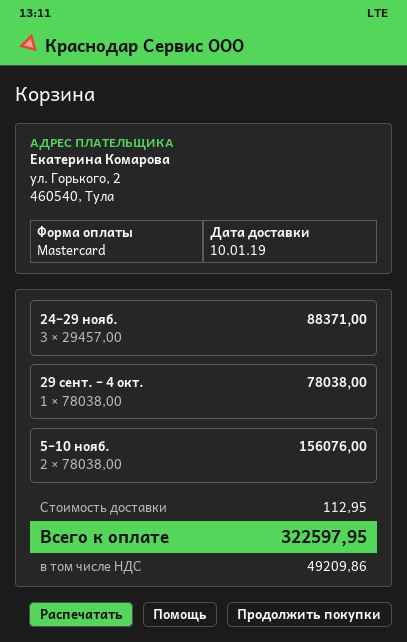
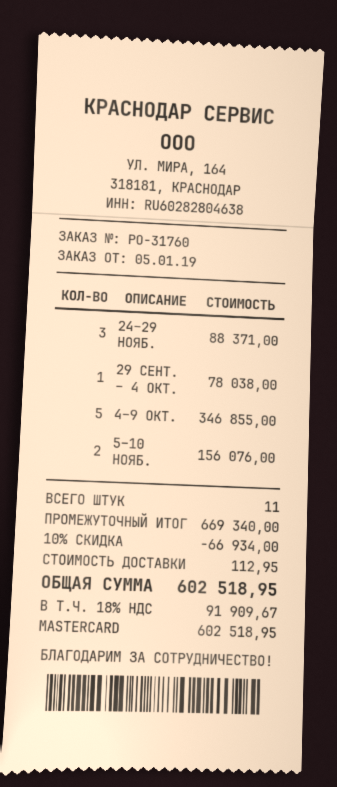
4–9 ОКТ.: none -> 5 for 346855.00
discount: none -> 10% = 66934.00
tax: 49209.86 -> 91909.67
total: 322597.95 -> 602518.95

